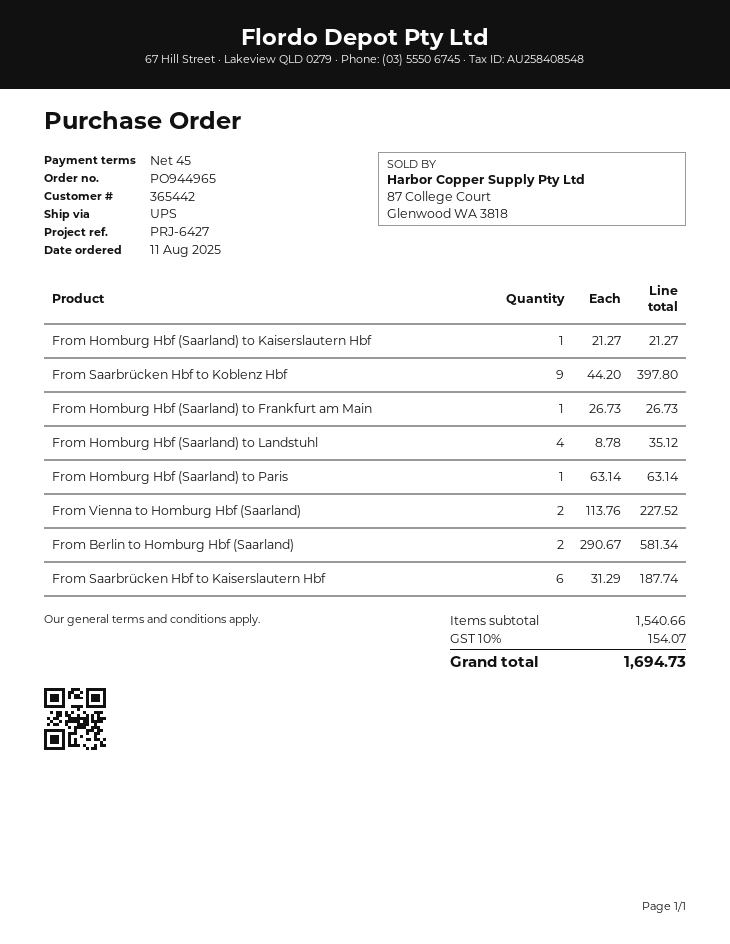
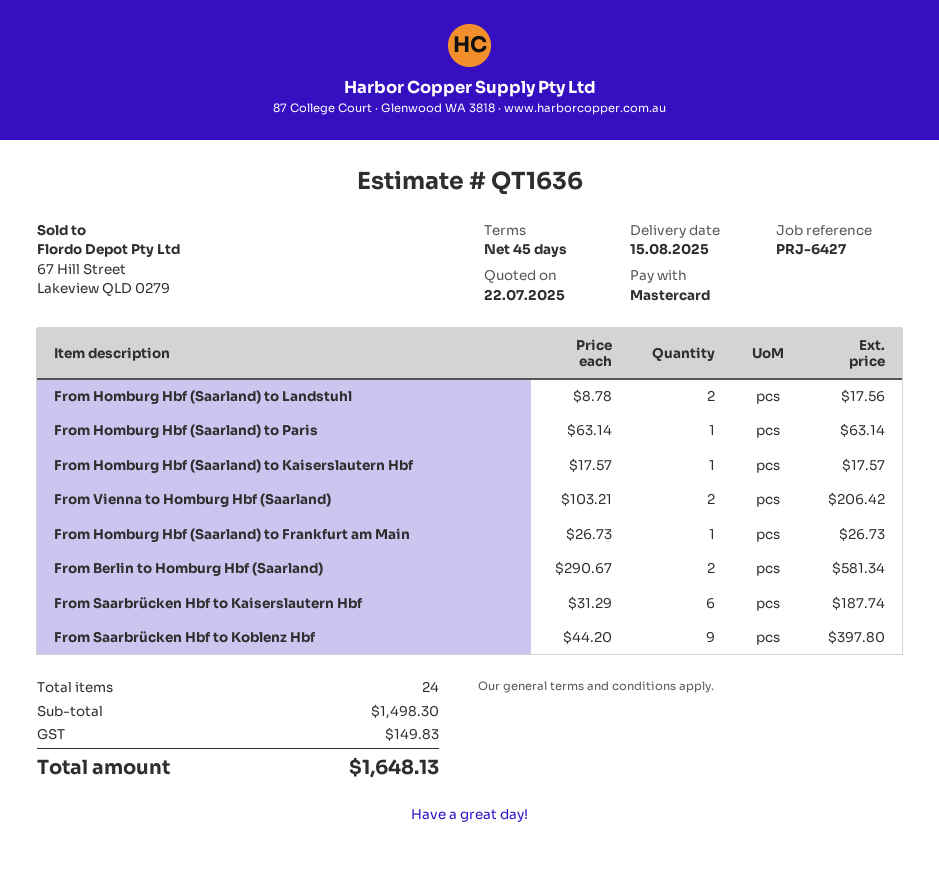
From Homburg Hbf (Saarland) to Kaiserslautern Hbf: 1 x 21.27 = 21.27 -> 1 x 17.57 = 17.57
From Homburg Hbf (Saarland) to Landstuhl: 4 x 8.78 = 35.12 -> 2 x 8.78 = 17.56
From Vienna to Homburg Hbf (Saarland): 2 x 113.76 = 227.52 -> 2 x 103.21 = 206.42
subtotal: 1540.66 -> 1498.30
tax: 154.07 -> 149.83
total: 1694.73 -> 1648.13

